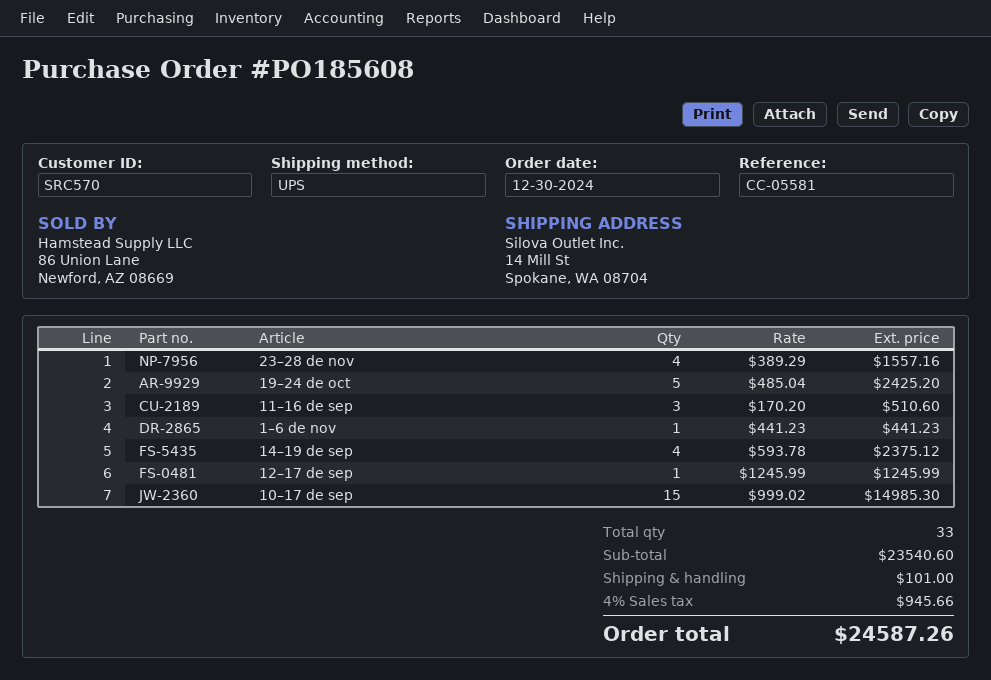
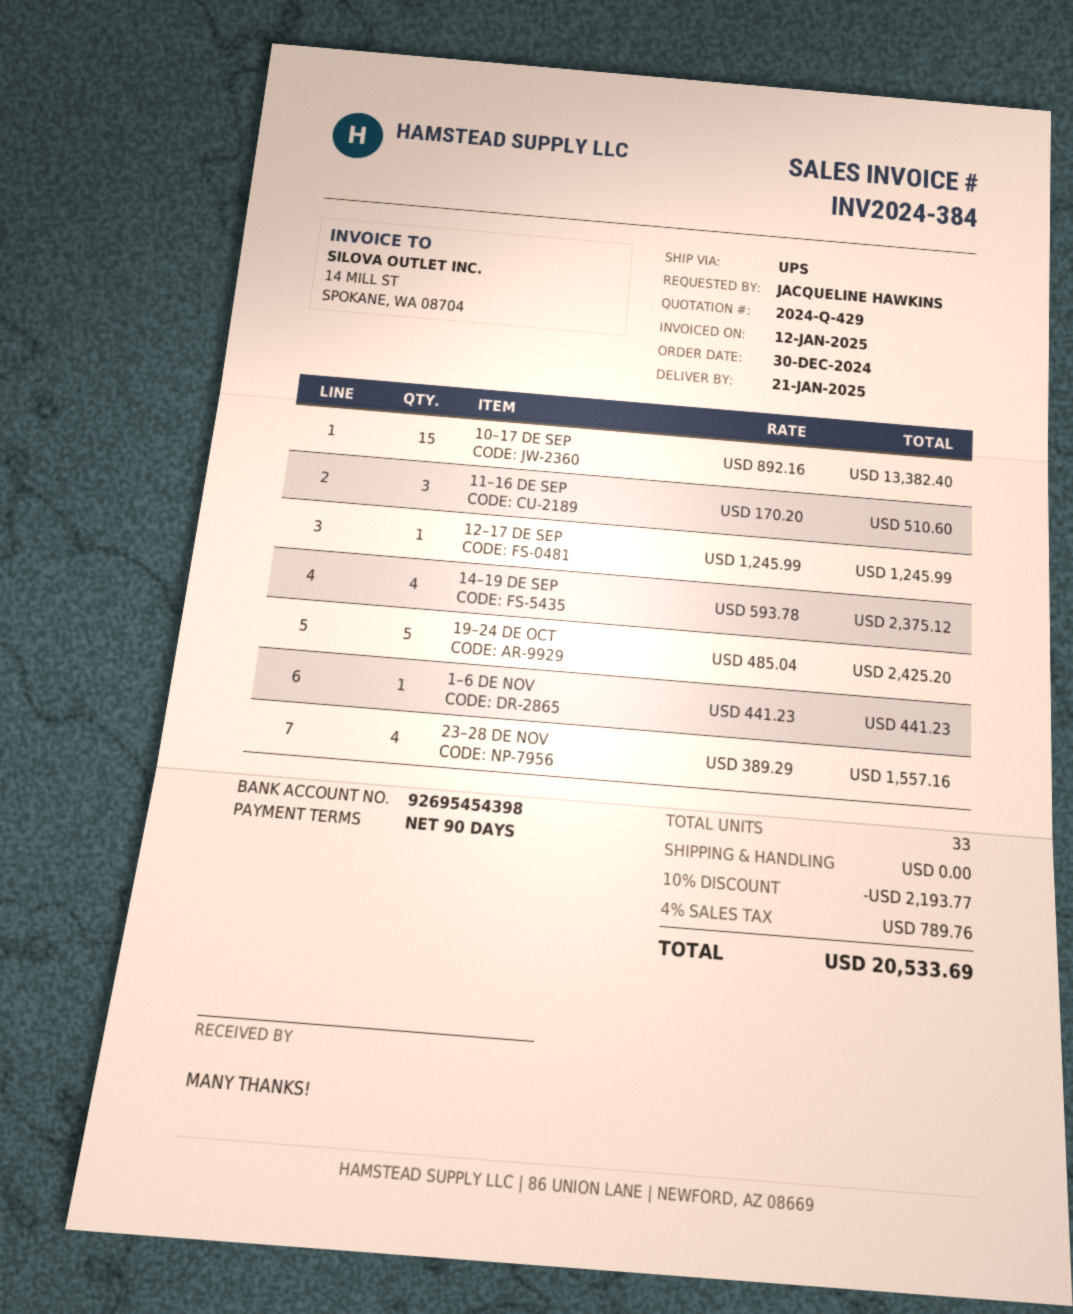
10–17 de sep: 15 x 999.02 = 14985.30 -> 15 x 892.16 = 13382.40
discount: none -> 10% = 2193.77
shipping: 101.00 -> 0.00
tax: 4% = 945.66 -> 4% = 789.76
total: 24587.26 -> 20533.69

